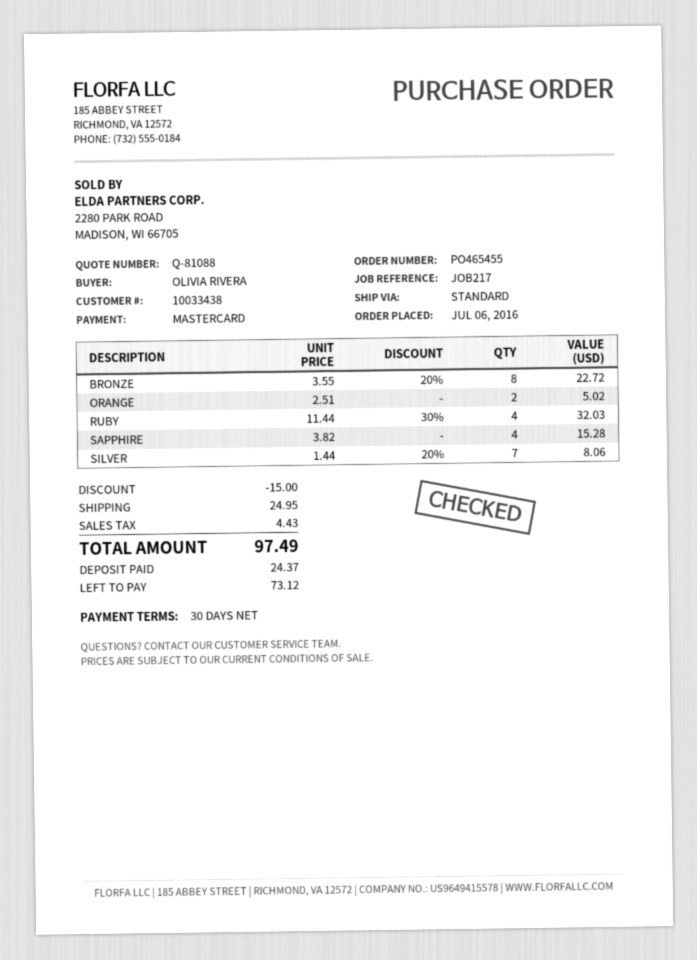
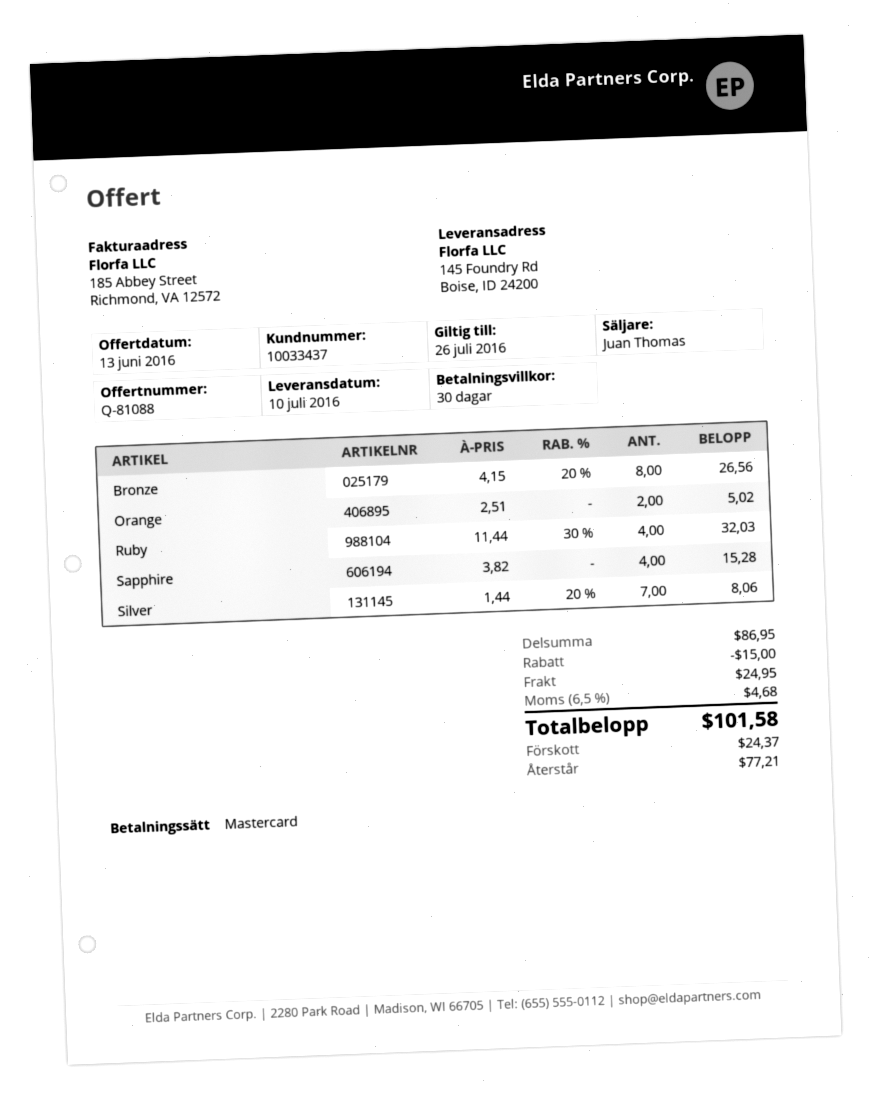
customer number: 10033438 -> 10033437
BRONZE: 8 x 3.55 - 20% = 22.72 -> 8 x 4.15 - 20% = 26.56
tax: 4.43 -> 4.68
total: 97.49 -> 101.58
balance: 73.12 -> 77.21

